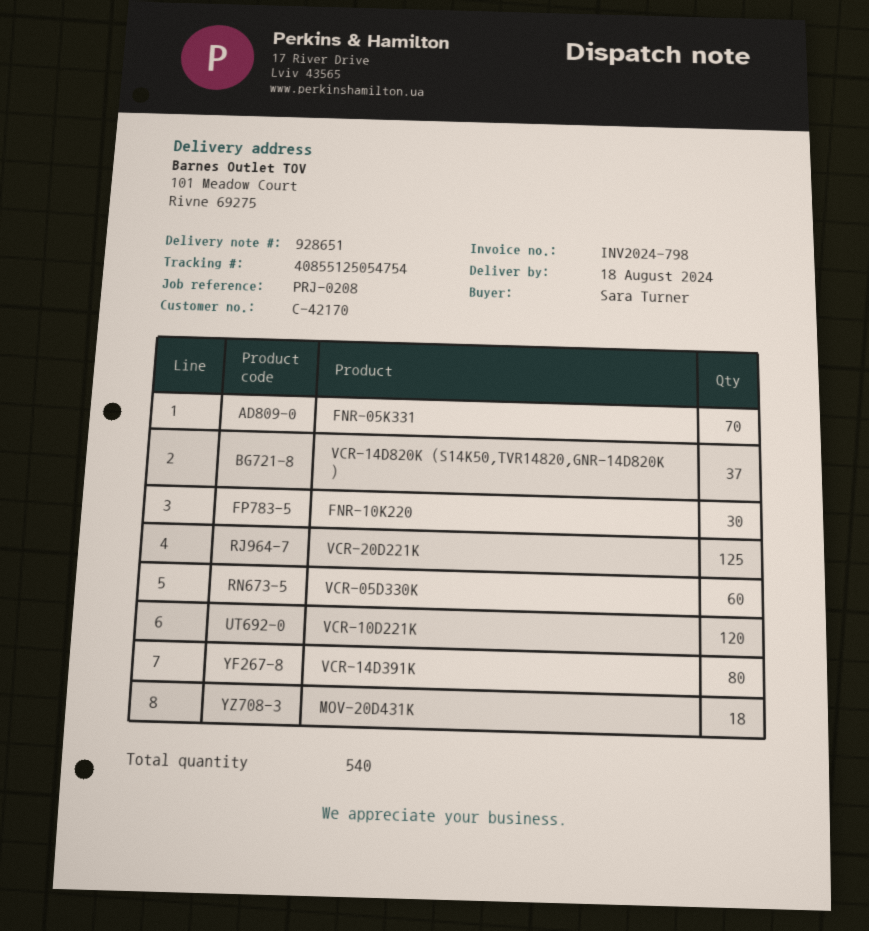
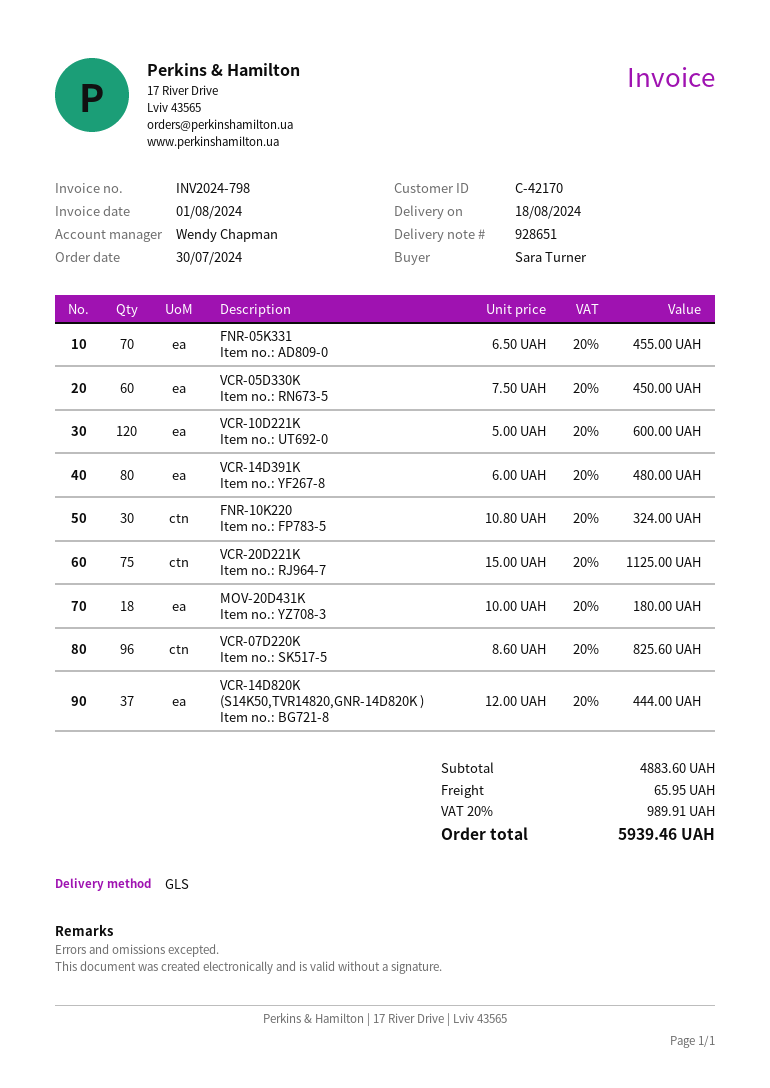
VCR-20D221K: 125 -> 75
VCR-07D220K: none -> 96

